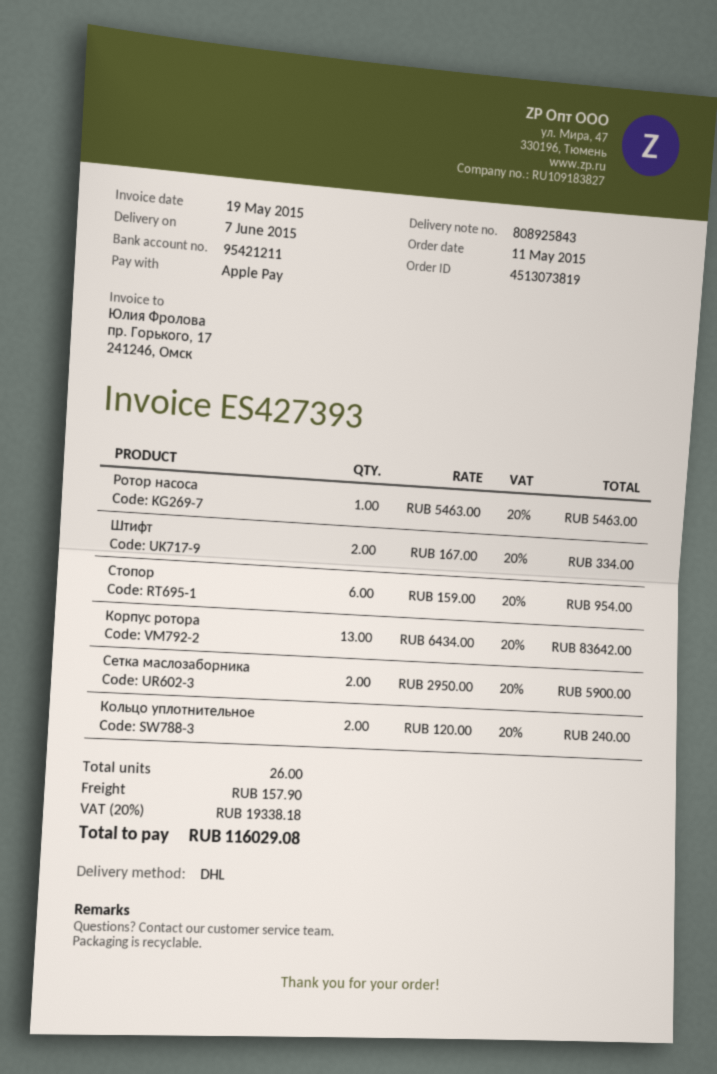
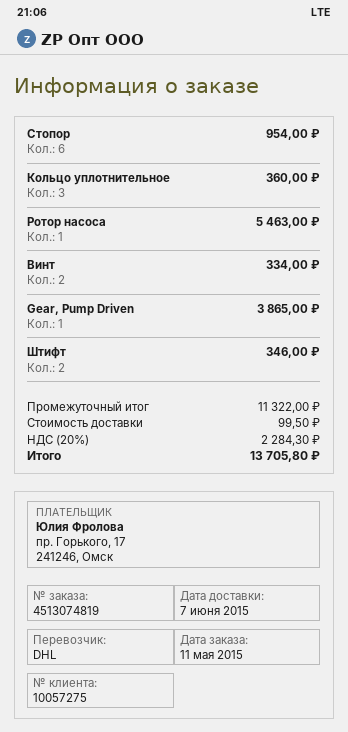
order number: 4513073819 -> 4513074819
Штифт: 2 for 334.00 -> 2 for 346.00
Корпус ротора: 13 for 83642.00 -> none
Сетка маслозаборника: 2 for 5900.00 -> none
Кольцо уплотнительное: 2 for 240.00 -> 3 for 360.00
Винт: none -> 2 for 334.00
Gear, Pump Driven: none -> 1 for 3865.00
shipping: 157.90 -> 99.50
tax: 20% = 19338.18 -> 20% = 2284.30
total: 116029.08 -> 13705.80

